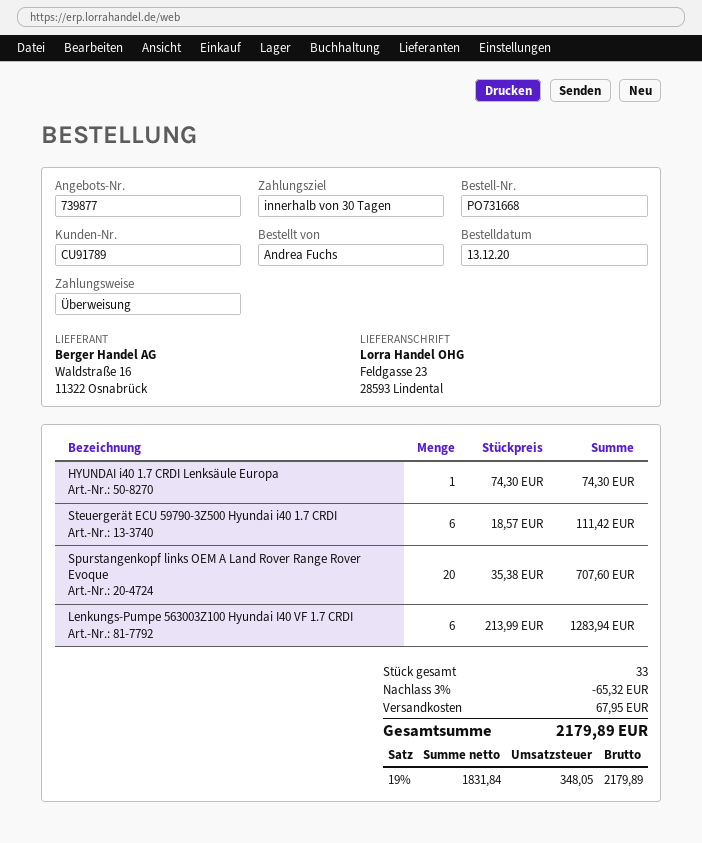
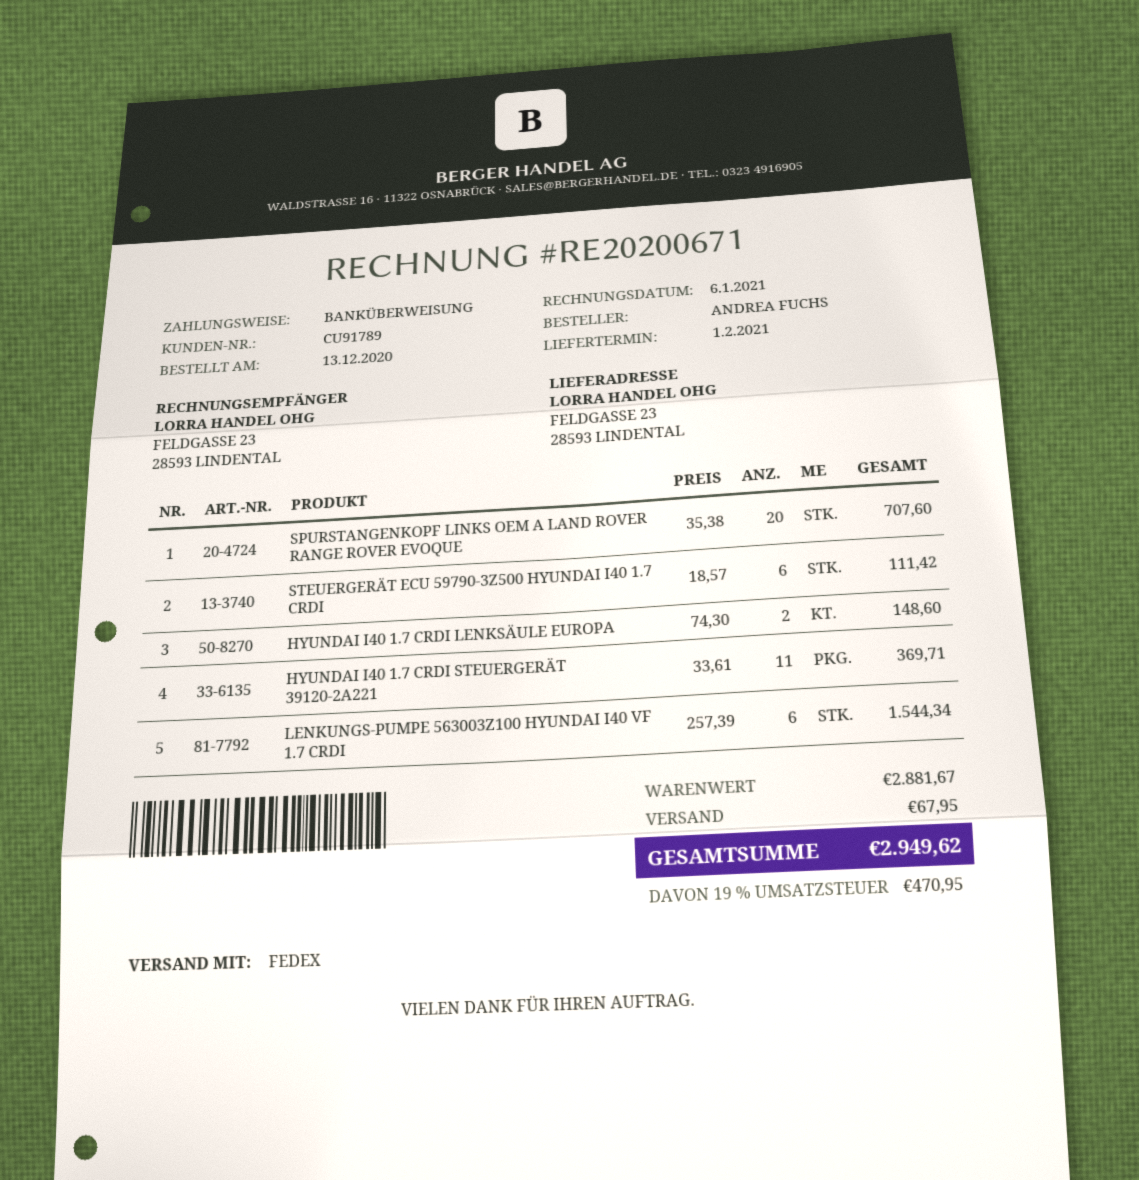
HYUNDAI i40 1.7 CRDI Lenksäule Europa: 1 x 74.30 = 74.30 -> 2 x 74.30 = 148.60
Lenkungs-Pumpe 563003Z100 Hyundai I40 VF 1.7 CRDI: 6 x 213.99 = 1283.94 -> 6 x 257.39 = 1544.34
HYUNDAI I40 1.7 CRDI STEUERGERÄT 39120-2A221: none -> 11 x 33.61 = 369.71
discount: 3% = 65.32 -> none
tax: 19% = 348.05 -> 19% = 470.95
total: 2179.89 -> 2949.62

